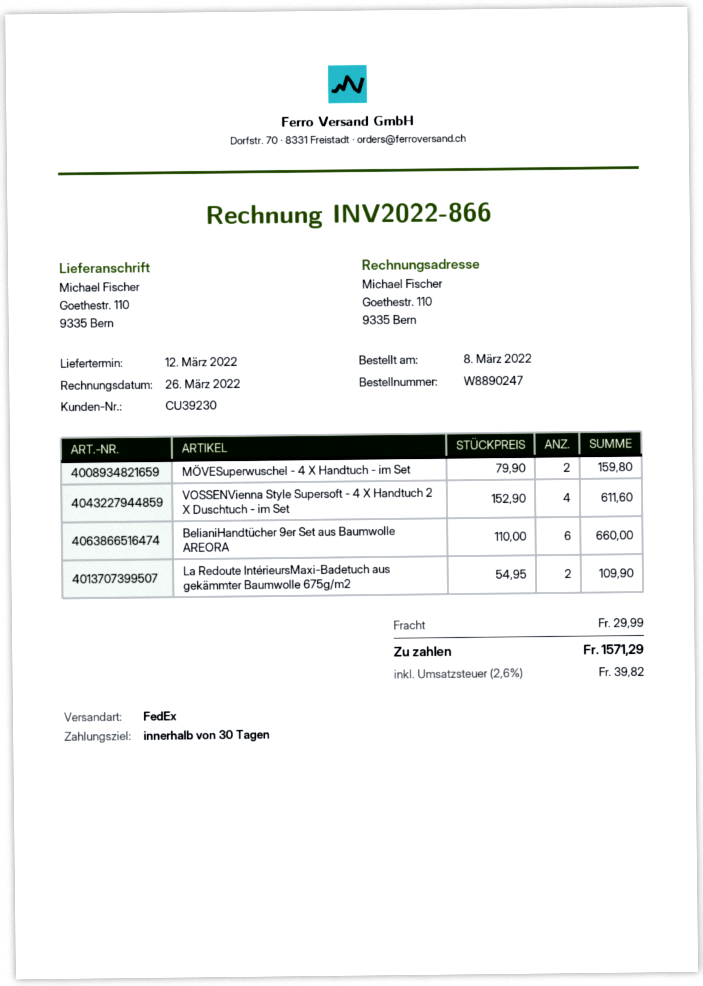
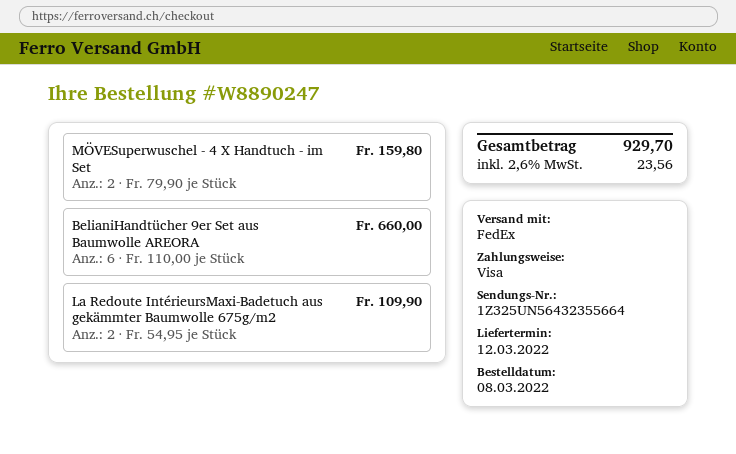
VOSSENVienna Style Supersoft - 4 X Handtuch 2 X Duschtuch - im Set: 4 x 152.90 = 611.60 -> none
shipping: 29.99 -> none
tax: 2.6% = 39.82 -> 2.6% = 23.56
total: 1571.29 -> 929.70

